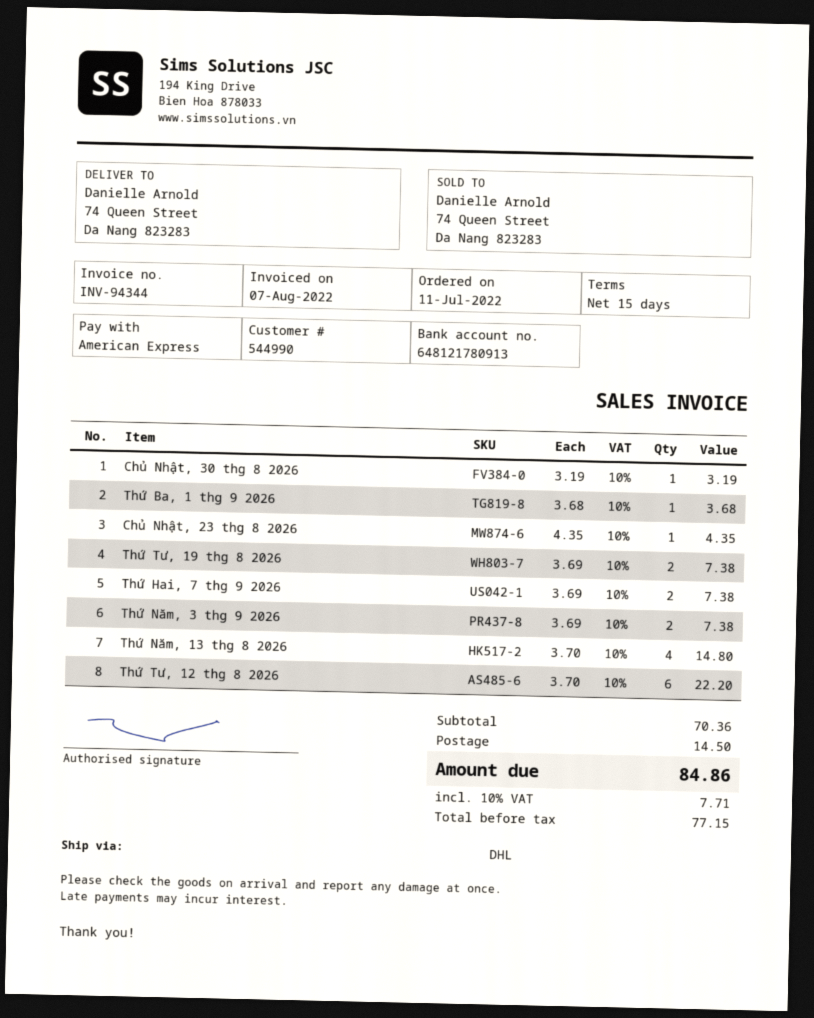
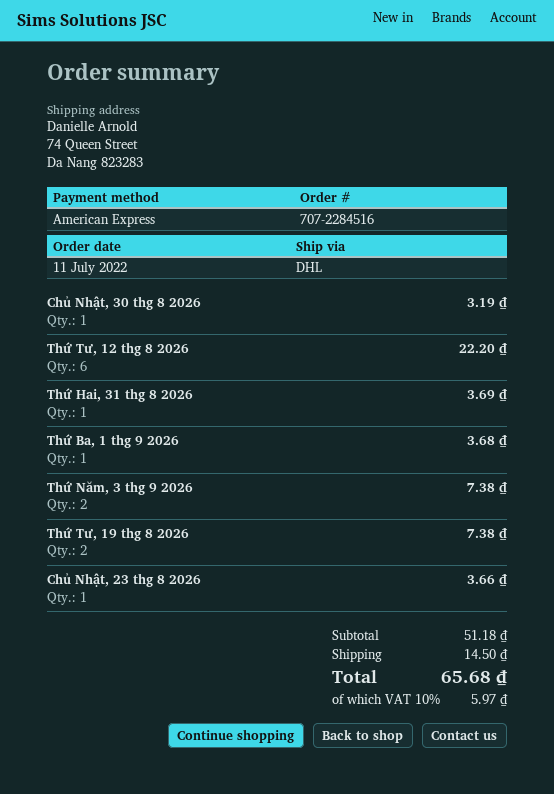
Chủ Nhật, 23 thg 8 2026: 1 for 4.35 -> 1 for 3.66
Thứ Hai, 7 thg 9 2026: 2 for 7.38 -> none
Thứ Năm, 13 thg 8 2026: 4 for 14.80 -> none
Thứ Hai, 31 thg 8 2026: none -> 1 for 3.69
subtotal: 70.36 -> 51.18
tax: 10% = 7.71 -> 10% = 5.97
total: 84.86 -> 65.68

